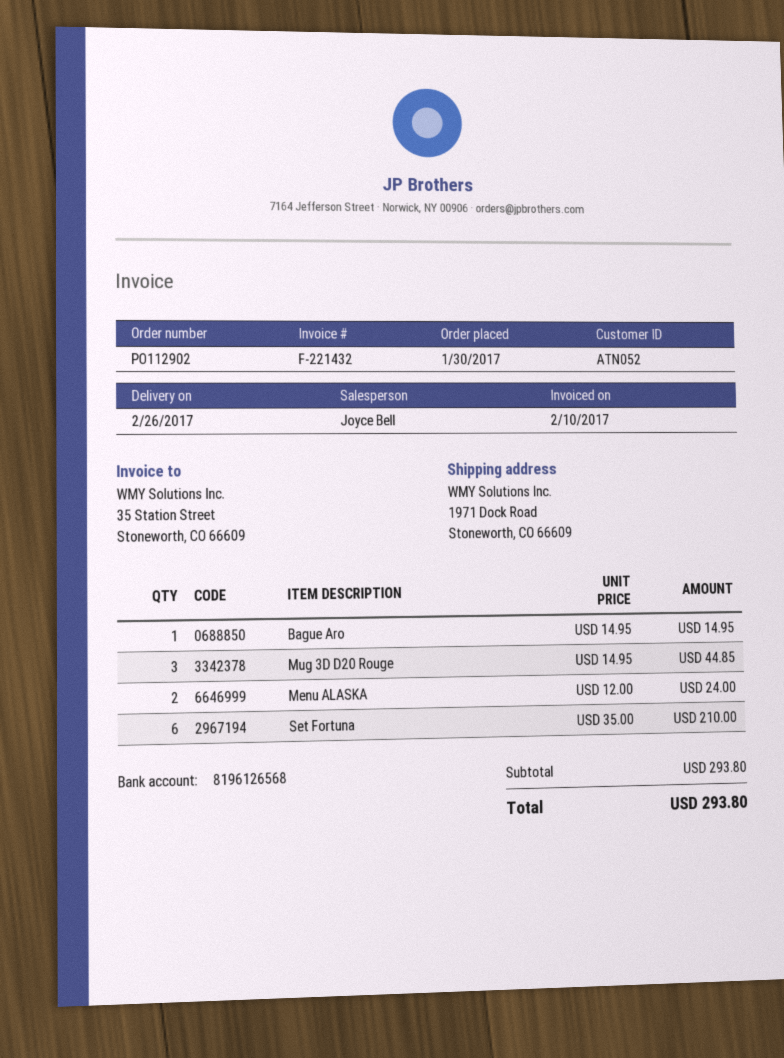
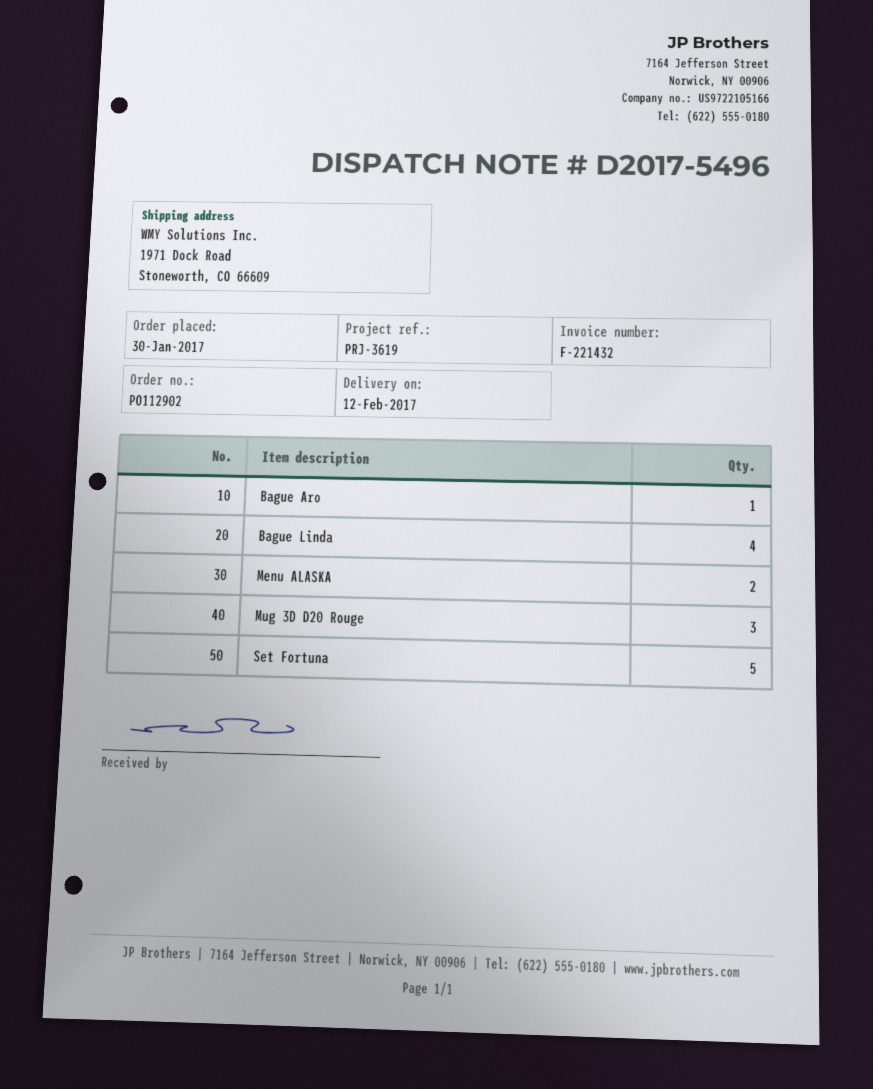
delivery date: 2017-02-26 -> 2017-02-12
Set Fortuna: 6 -> 5
Bague Linda: none -> 4

